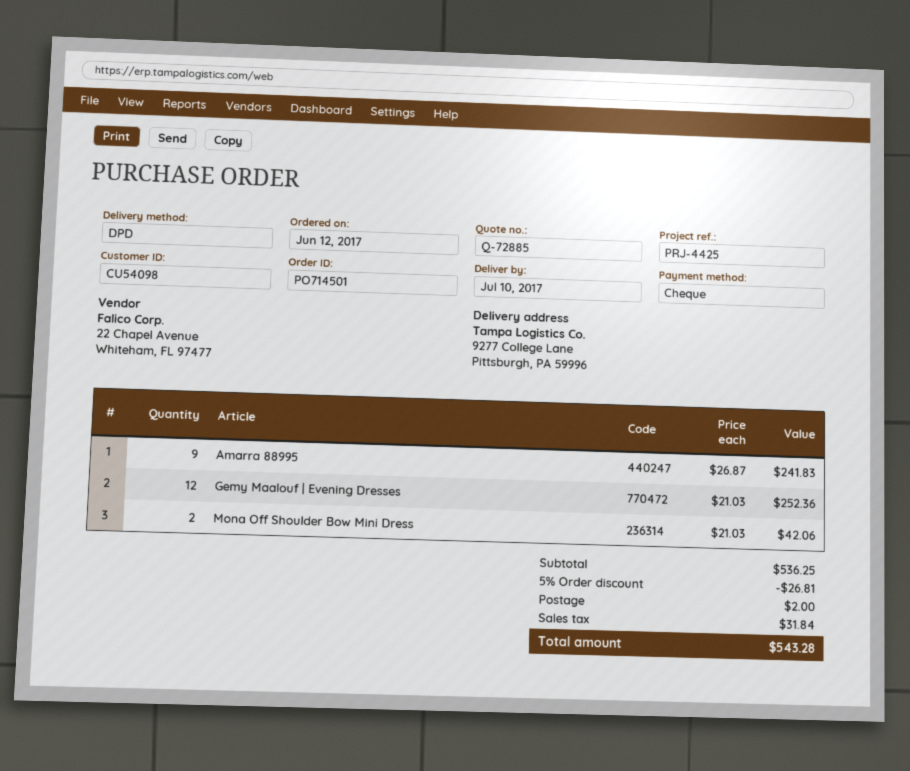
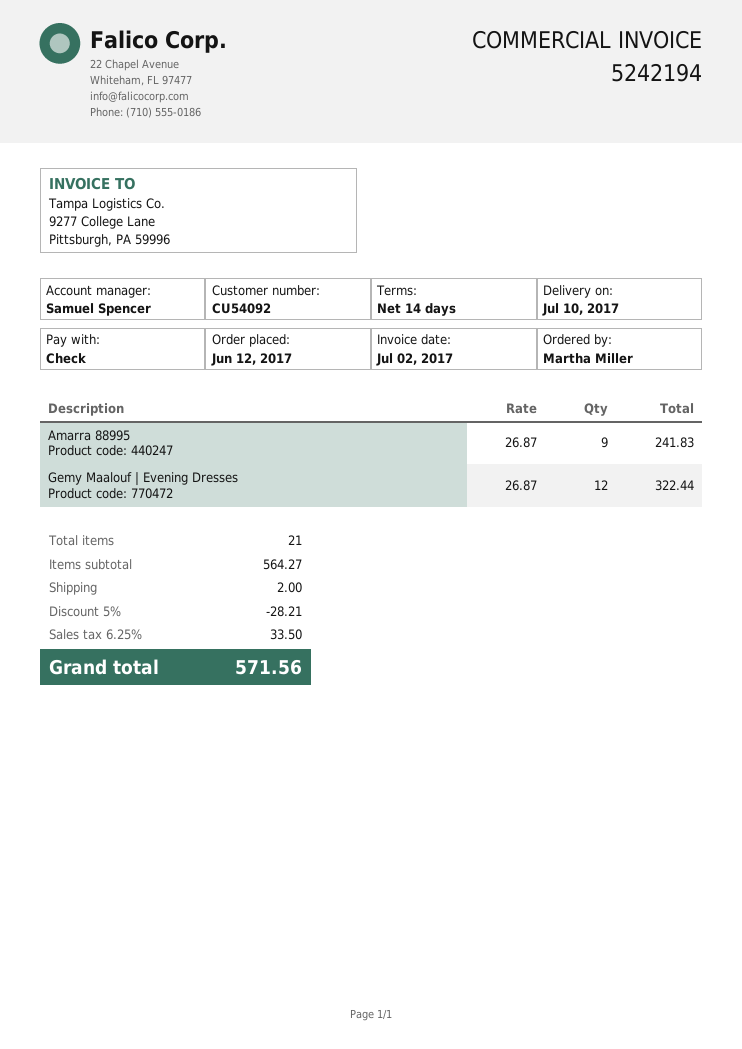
customer number: CU54098 -> CU54092
Gemy Maalouf | Evening Dresses: 12 x 21.03 = 252.36 -> 12 x 26.87 = 322.44
Mona Off Shoulder Bow Mini Dress: 2 x 21.03 = 42.06 -> none
subtotal: 536.25 -> 564.27
discount: 5% = 26.81 -> 5% = 28.21
tax: 31.84 -> 33.50
total: 543.28 -> 571.56

